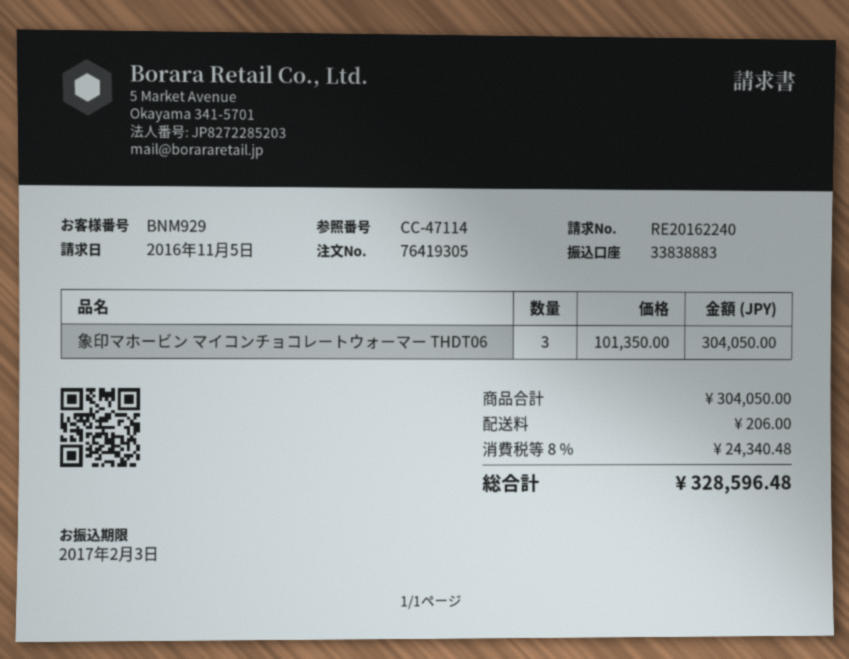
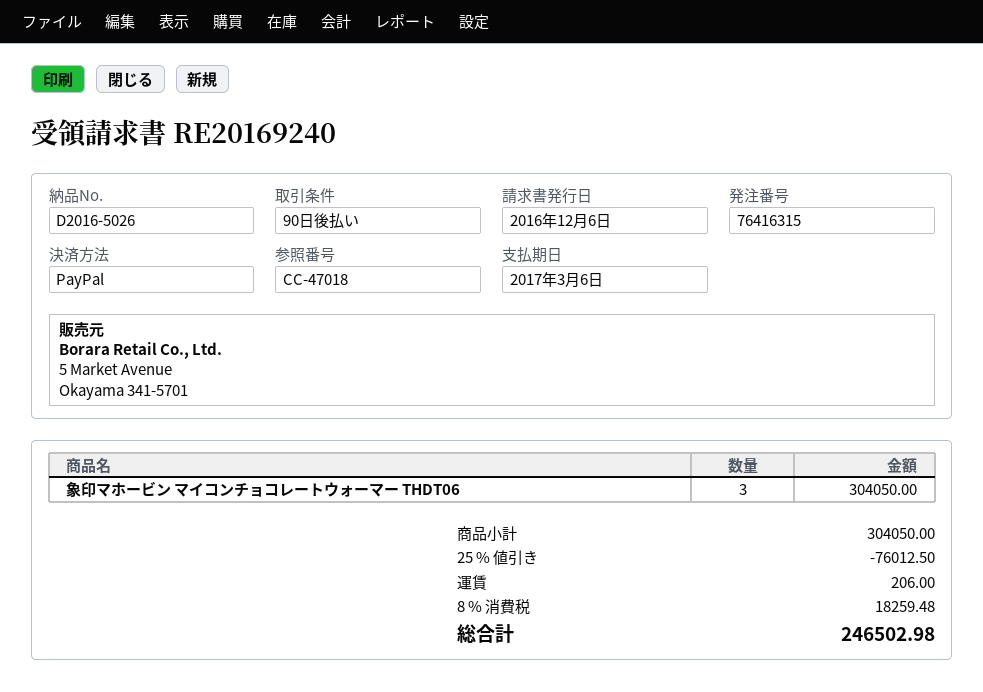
order number: 76419305 -> 76416315
invoice number: RE20162240 -> RE20169240
invoice date: 2016-11-05 -> 2016-12-06
due date: 2017-02-03 -> 2017-03-06
reference: CC-47114 -> CC-47018
discount: none -> 25% = 76012.50
tax: 8% = 24340.48 -> 8% = 18259.48
total: 328596.48 -> 246502.98

